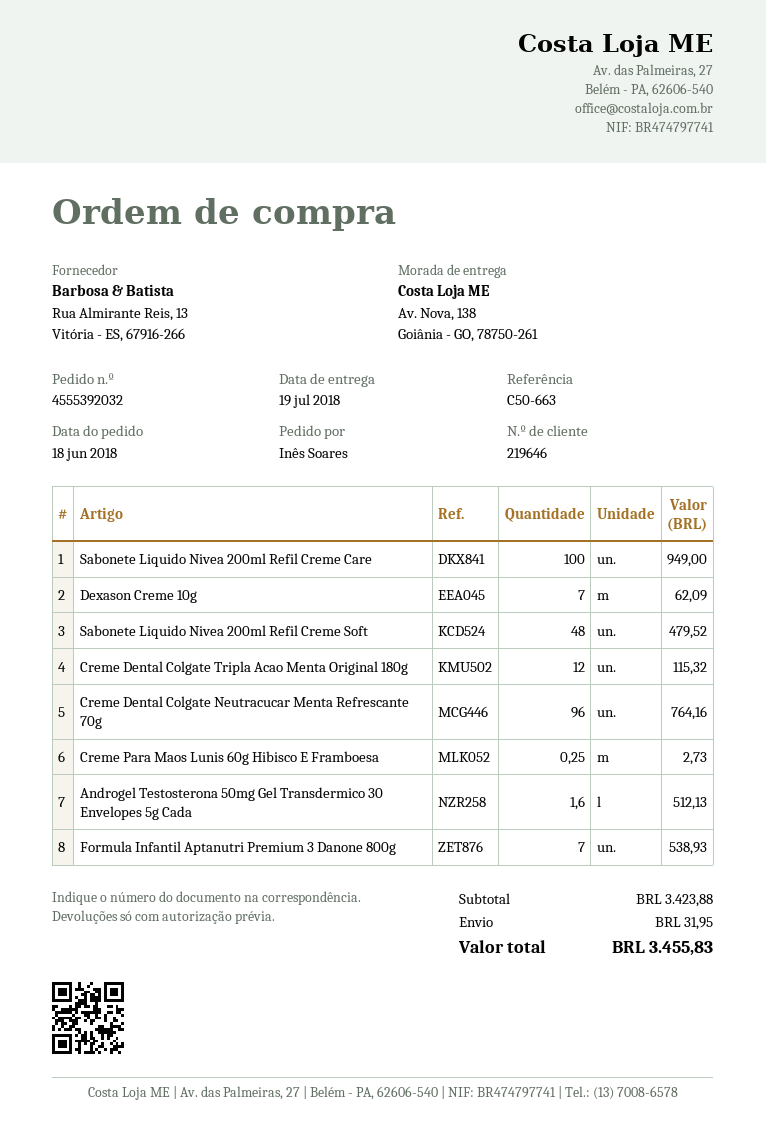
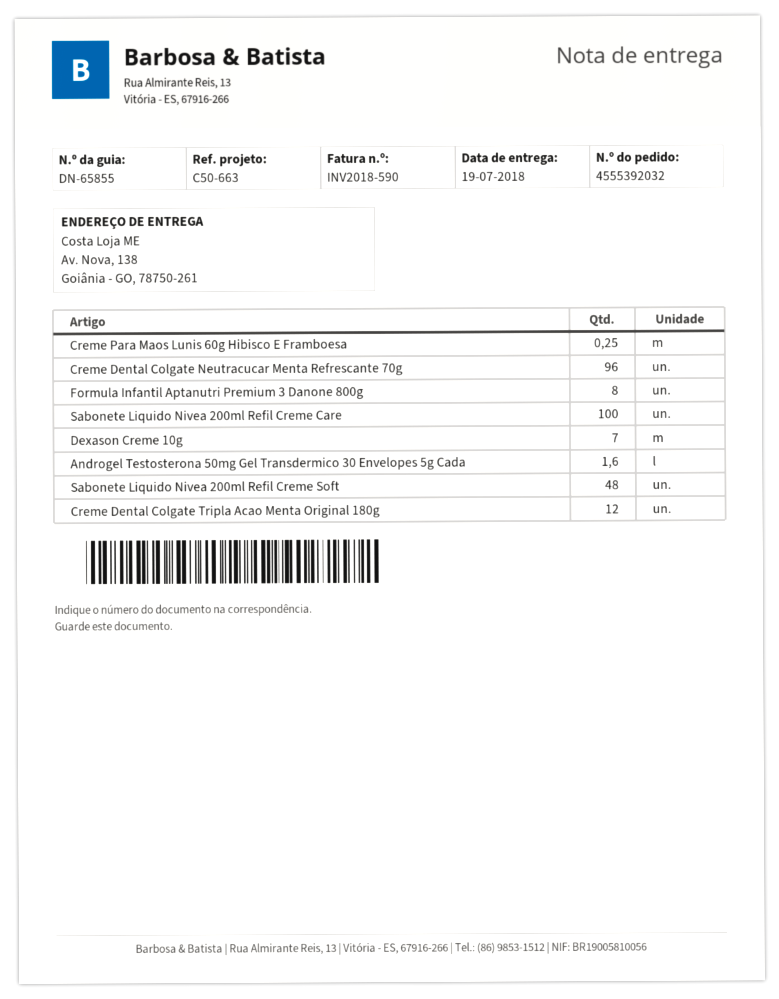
Formula Infantil Aptanutri Premium 3 Danone 800g: 7 -> 8

